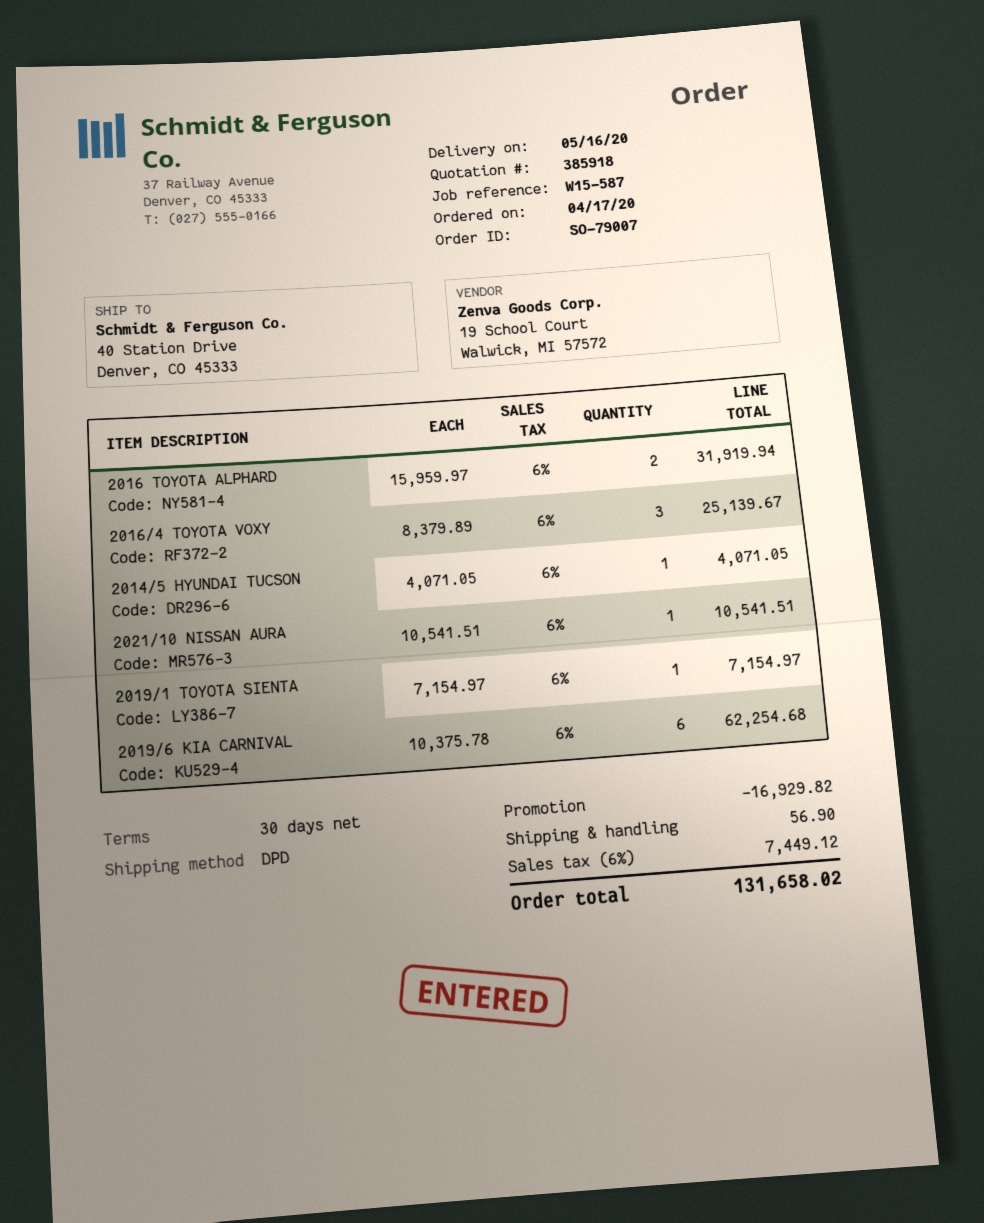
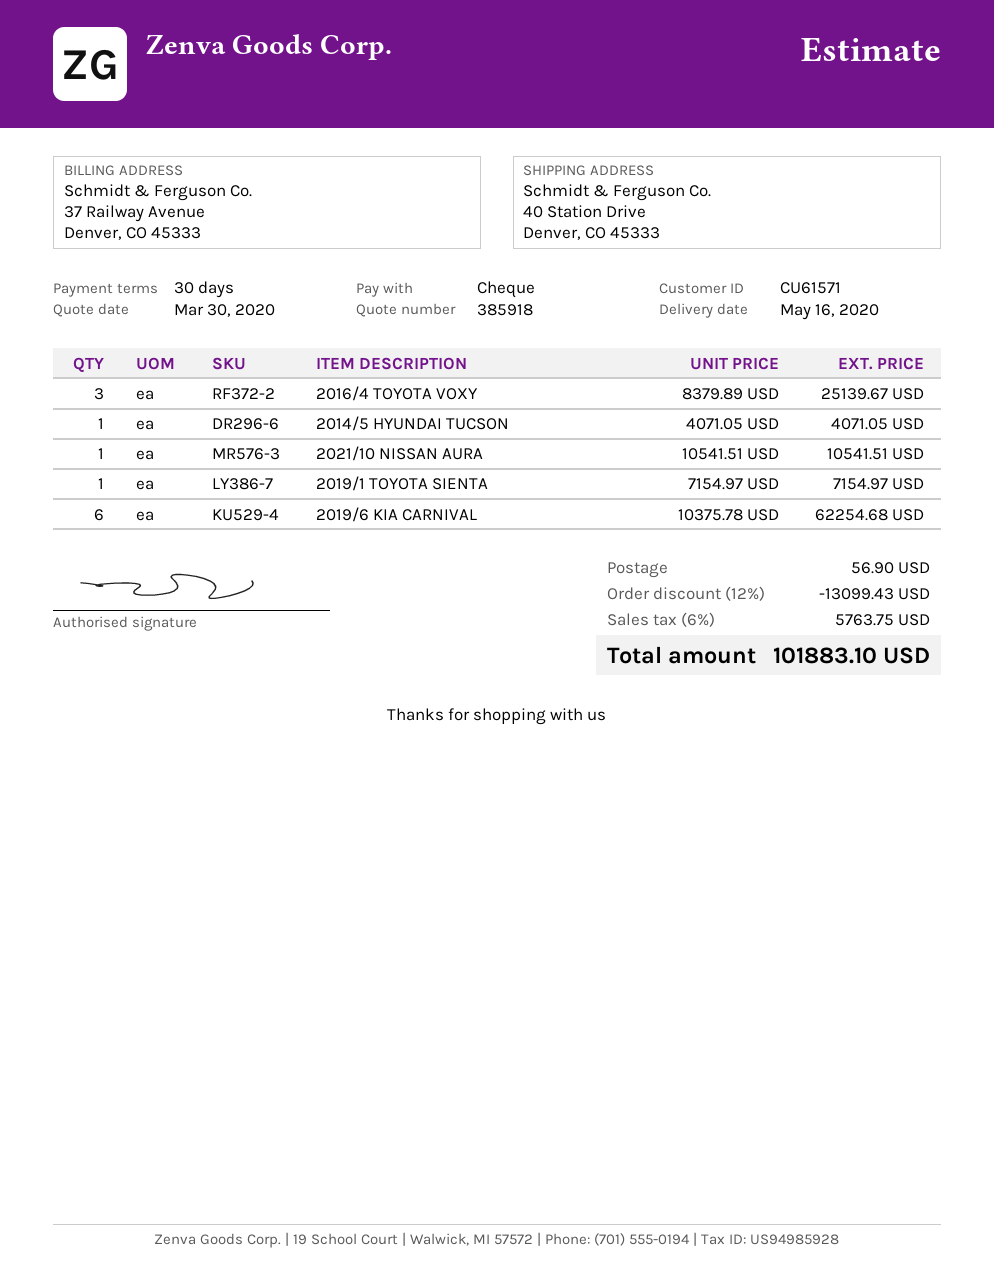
2016 TOYOTA ALPHARD: 2 x 15959.97 = 31919.94 -> none
discount: 16929.82 -> 13099.43
tax: 6% = 7449.12 -> 6% = 5763.75
total: 131658.02 -> 101883.10

